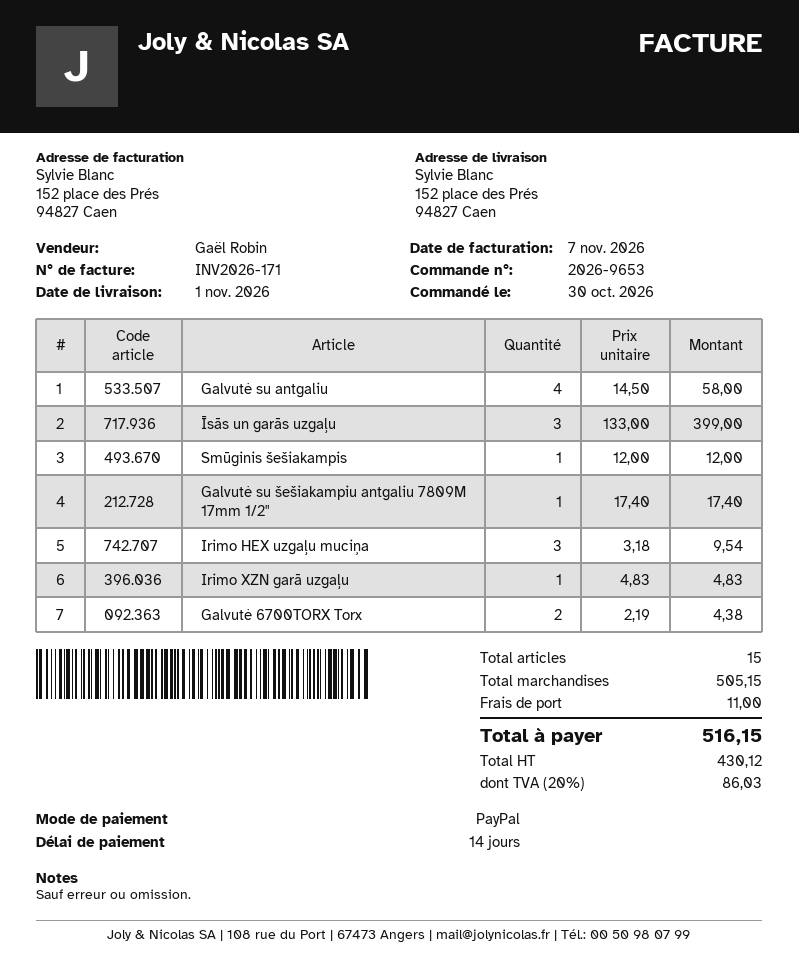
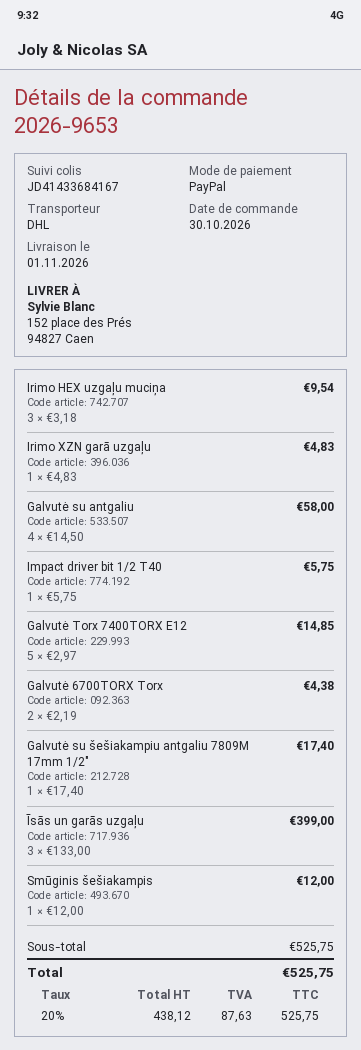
Impact driver bit 1/2 T40: none -> 1 x 5.75 = 5.75
Galvutė Torx 7400TORX E12: none -> 5 x 2.97 = 14.85
subtotal: 505.15 -> 525.75
shipping: 11.00 -> none
net: 430.12 -> 438.12
tax: 20% = 86.03 -> 20% = 87.63
total: 516.15 -> 525.75

